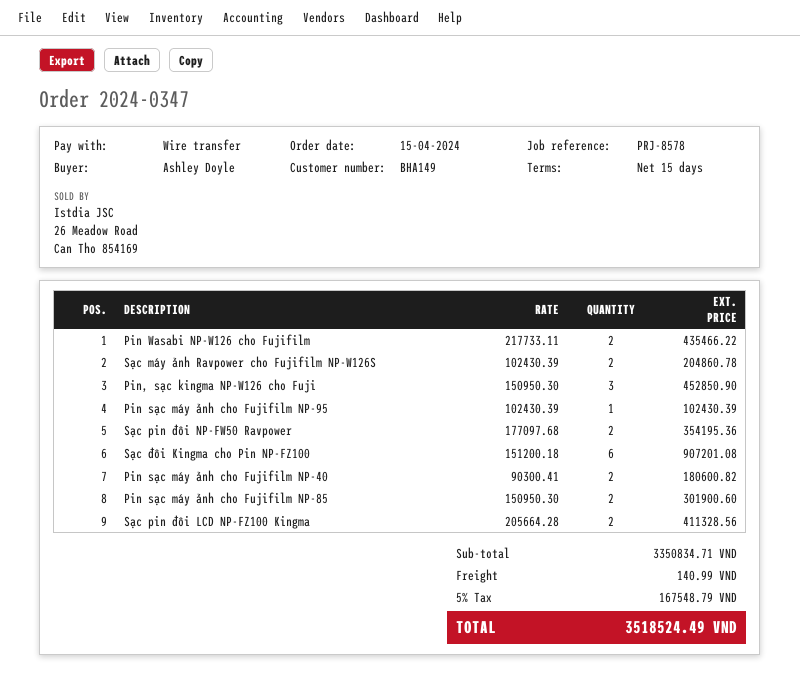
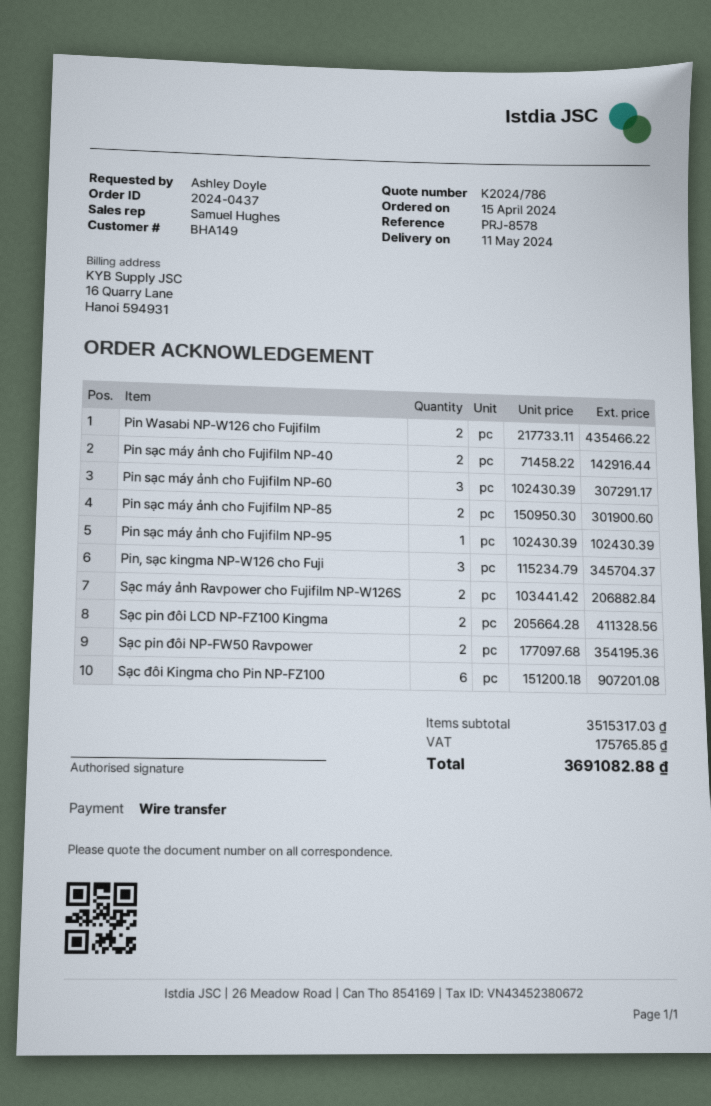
order number: 2024-0347 -> 2024-0437
Sạc máy ảnh Ravpower cho Fujifilm NP-W126S: 2 x 102430.39 = 204860.78 -> 2 x 103441.42 = 206882.84
Pin, sạc kingma NP-W126 cho Fuji: 3 x 150950.30 = 452850.90 -> 3 x 115234.79 = 345704.37
Pin sạc máy ảnh cho Fujifilm NP-40: 2 x 90300.41 = 180600.82 -> 2 x 71458.22 = 142916.44
Pin sạc máy ảnh cho Fujifilm NP-60: none -> 3 x 102430.39 = 307291.17
subtotal: 3350834.71 -> 3515317.03
shipping: 140.99 -> none
tax: 167548.79 -> 175765.85
total: 3518524.49 -> 3691082.88

